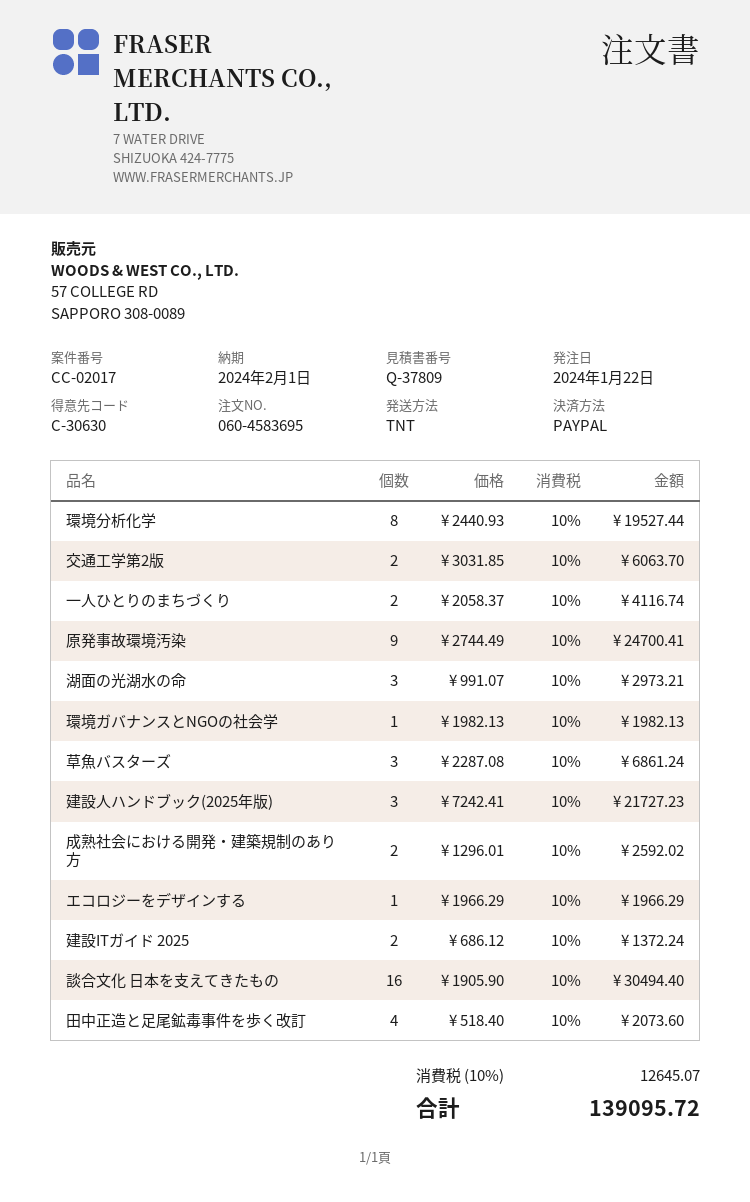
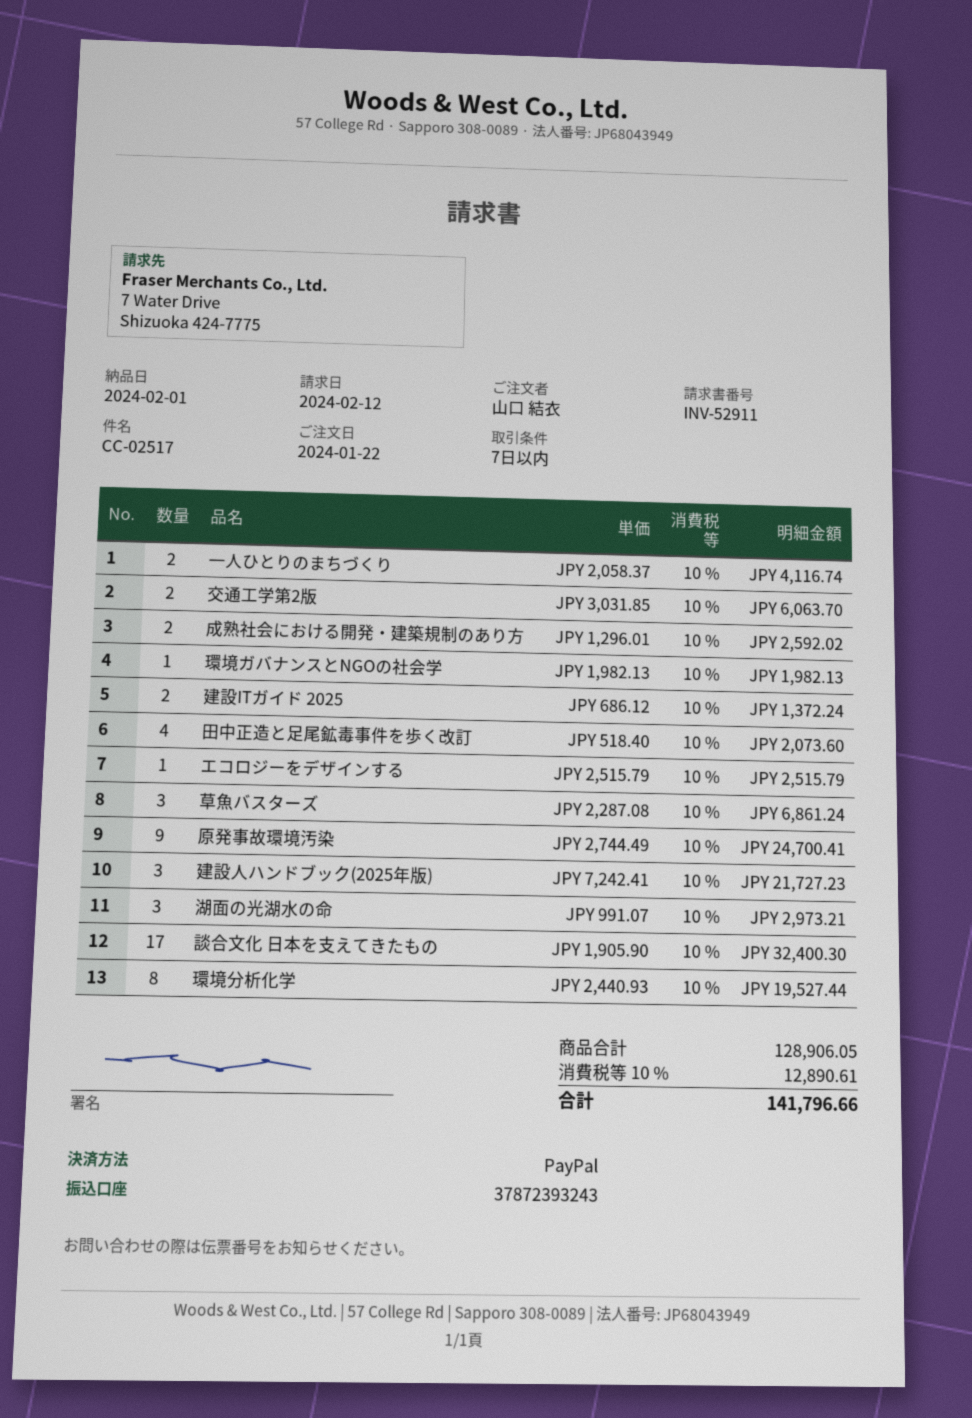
reference: CC-02017 -> CC-02517
エコロジーをデザインする: 1 x 1966.29 = 1966.29 -> 1 x 2515.79 = 2515.79
談合文化 日本を支えてきたもの: 16 x 1905.90 = 30494.40 -> 17 x 1905.90 = 32400.30
tax: 10% = 12645.07 -> 10% = 12890.61
total: 139095.72 -> 141796.66

